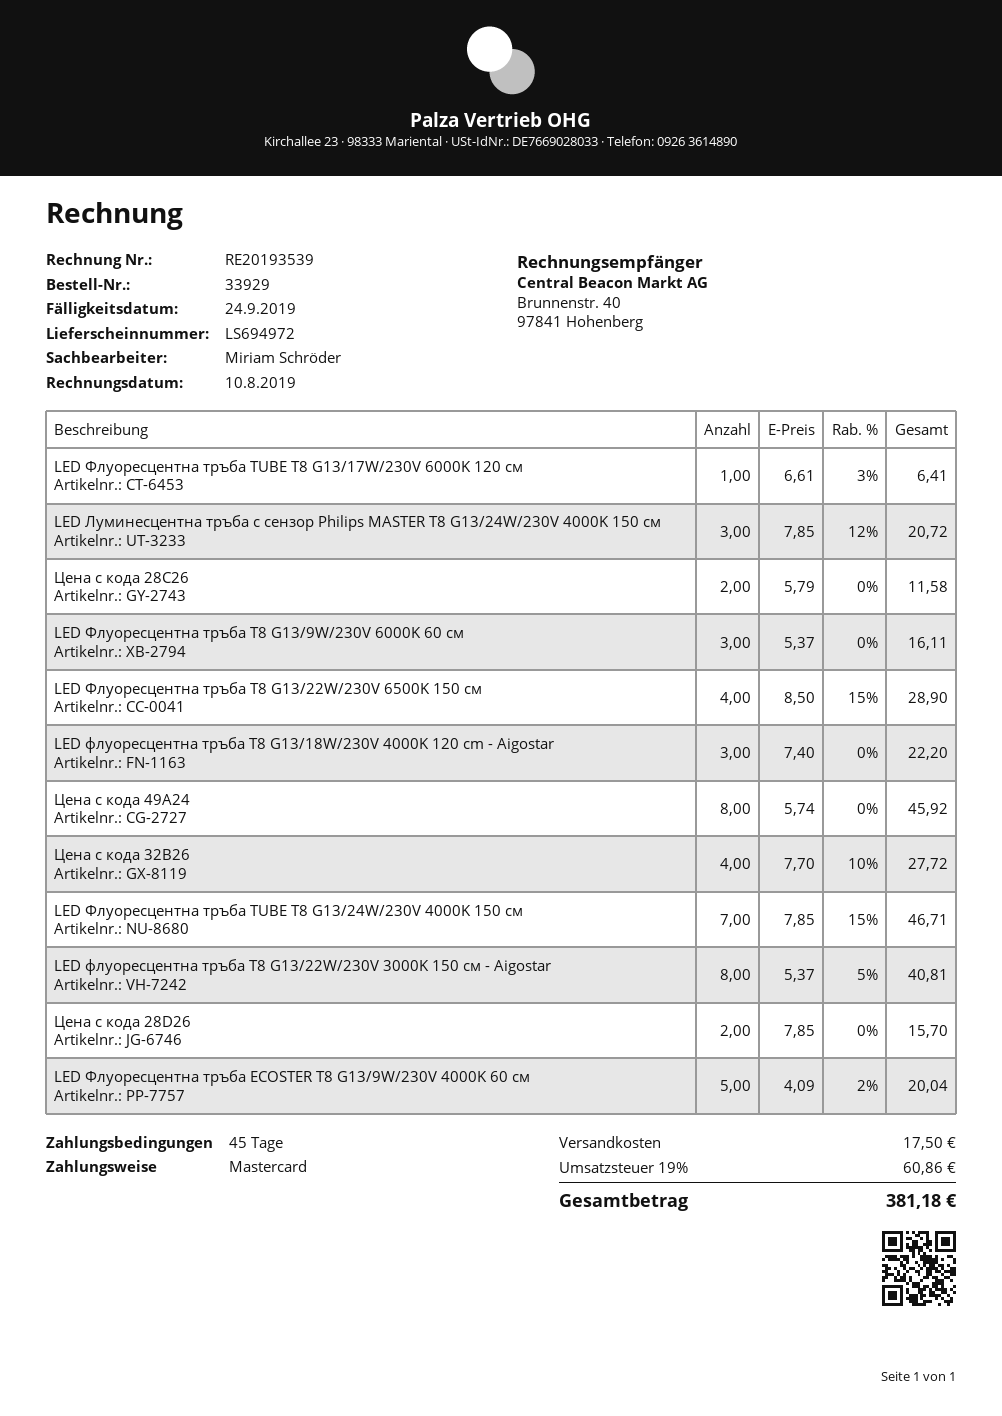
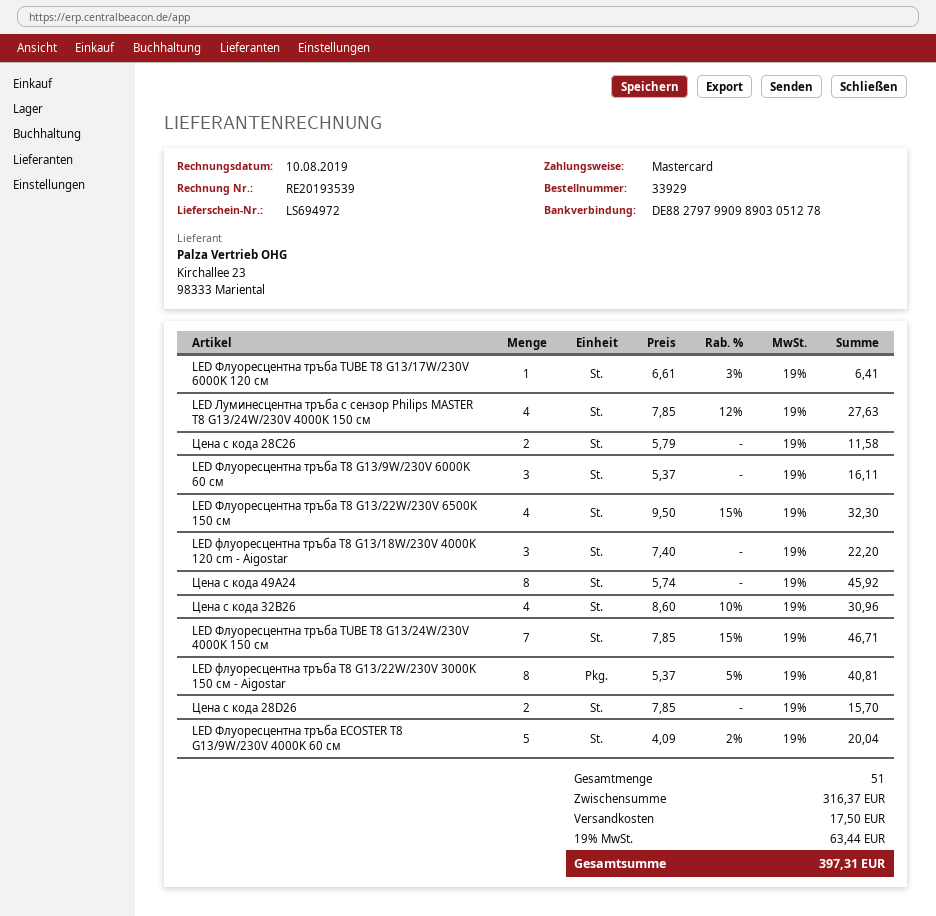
LED Луминесцентна тръба с сензор Philips MASTER T8 G13/24W/230V 4000K 150 см: 3 x 7.85 - 12% = 20.72 -> 4 x 7.85 - 12% = 27.63
LED Флуоресцентна тръба T8 G13/22W/230V 6500K 150 см: 4 x 8.50 - 15% = 28.90 -> 4 x 9.50 - 15% = 32.30
Цена с кода 32B26: 4 x 7.70 - 10% = 27.72 -> 4 x 8.60 - 10% = 30.96
tax: 19% = 60.86 -> 19% = 63.44
total: 381.18 -> 397.31

